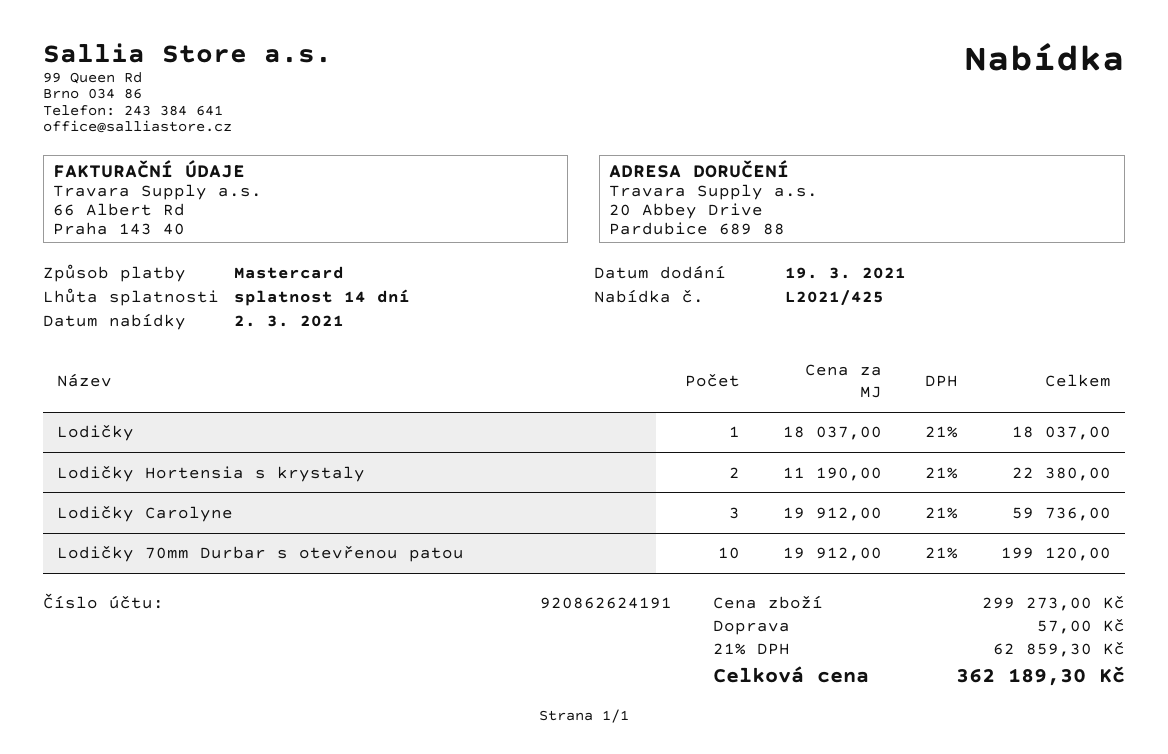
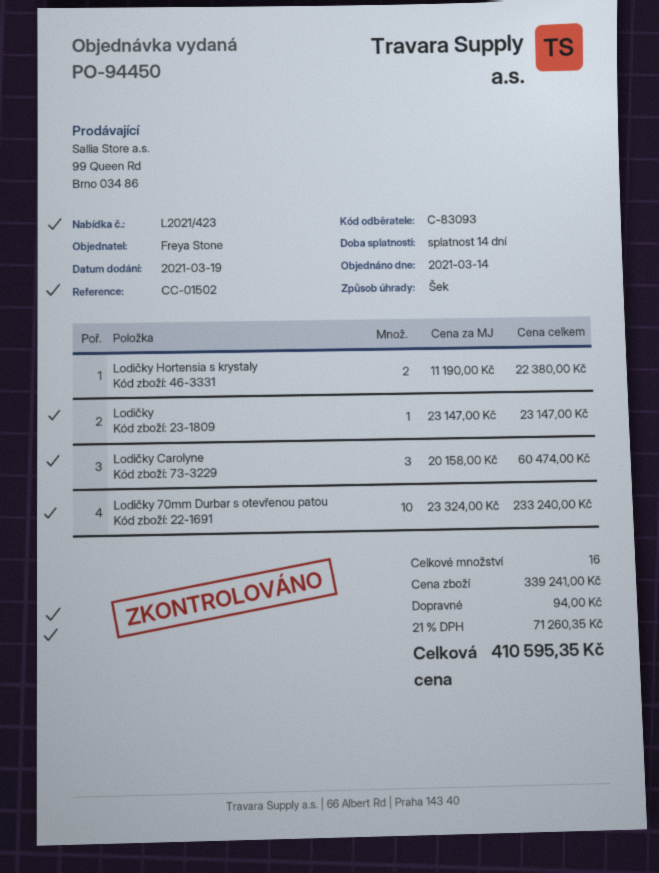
quote number: L2021/425 -> L2021/423
payment method: Mastercard -> cheque
Lodičky: 1 x 18037.00 = 18037.00 -> 1 x 23147.00 = 23147.00
Lodičky Carolyne: 3 x 19912.00 = 59736.00 -> 3 x 20158.00 = 60474.00
Lodičky 70mm Durbar s otevřenou patou: 10 x 19912.00 = 199120.00 -> 10 x 23324.00 = 233240.00
subtotal: 299273.00 -> 339241.00
shipping: 57.00 -> 94.00
tax: 21% = 62859.30 -> 21% = 71260.35
total: 362189.30 -> 410595.35

